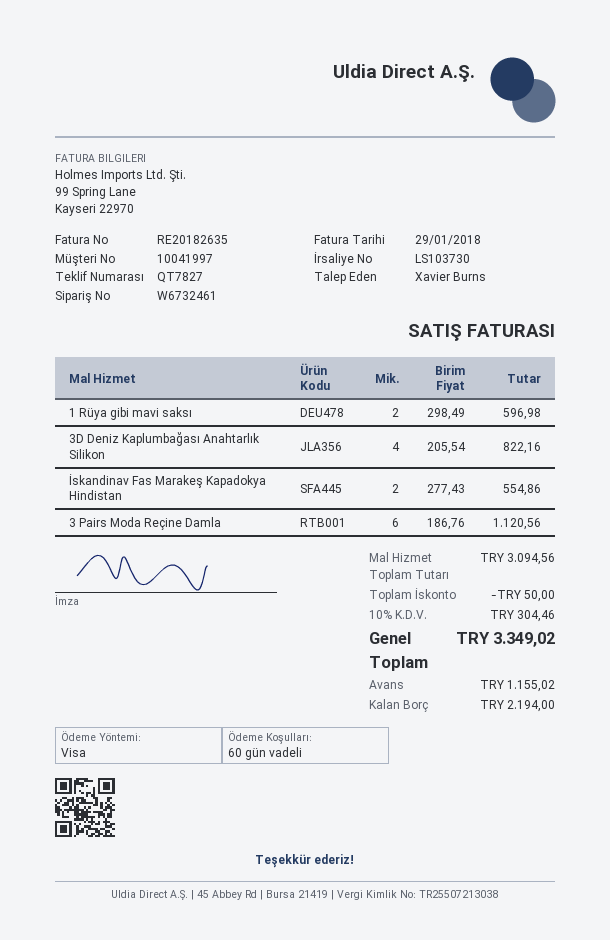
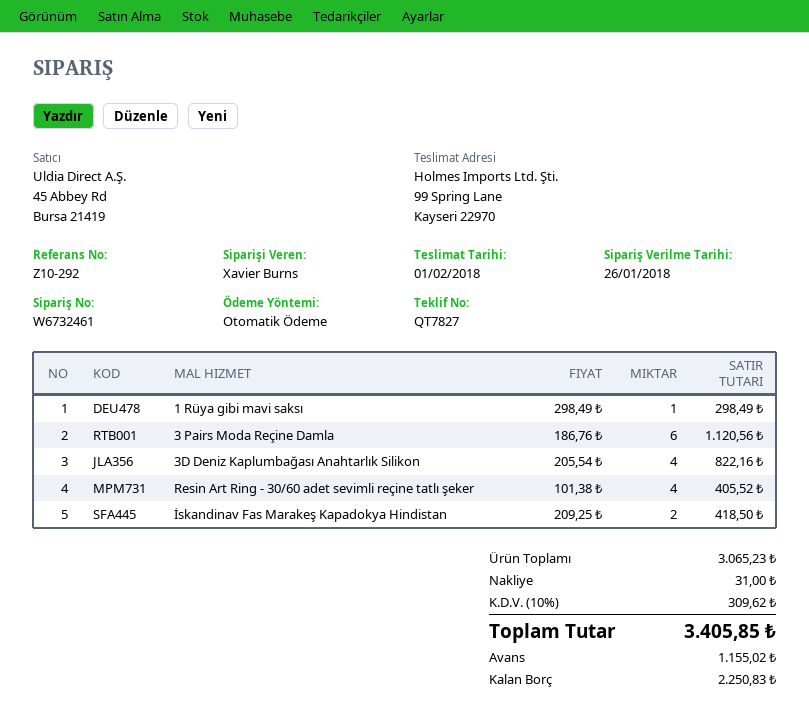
payment method: Visa -> direct debit
1 Rüya gibi mavi saksı: 2 x 298.49 = 596.98 -> 1 x 298.49 = 298.49
İskandinav Fas Marakeş Kapadokya Hindistan: 2 x 277.43 = 554.86 -> 2 x 209.25 = 418.50
Resin Art Ring - 30/60 adet sevimli reçine tatlı şeker: none -> 4 x 101.38 = 405.52
subtotal: 3094.56 -> 3065.23
discount: 50.00 -> none
shipping: none -> 31.00
tax: 10% = 304.46 -> 10% = 309.62
total: 3349.02 -> 3405.85
balance: 2194.00 -> 2250.83

